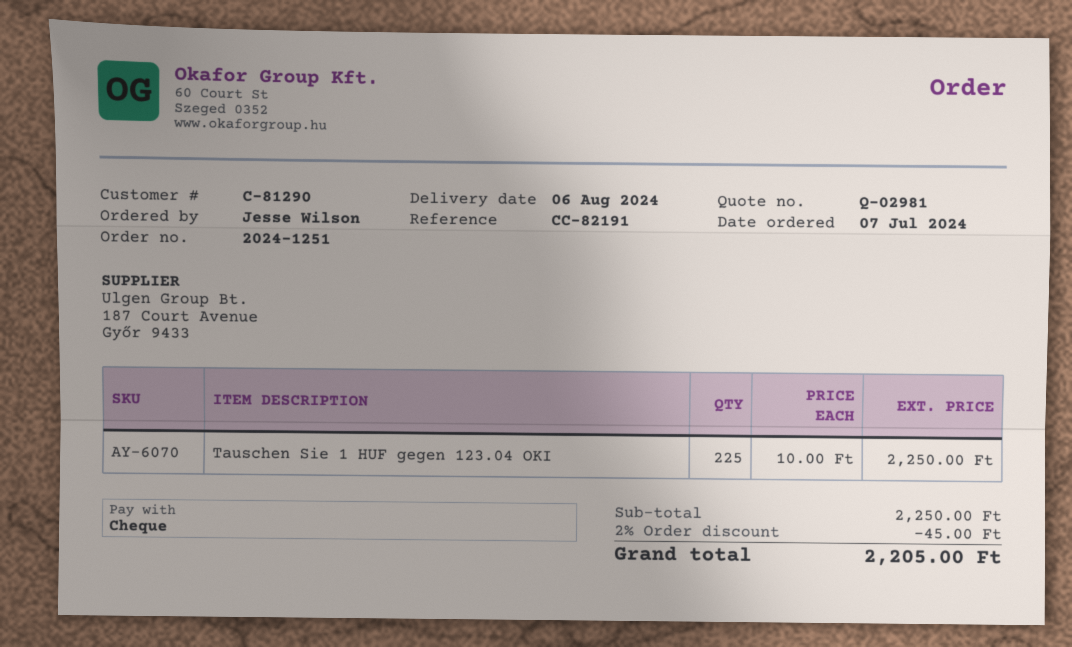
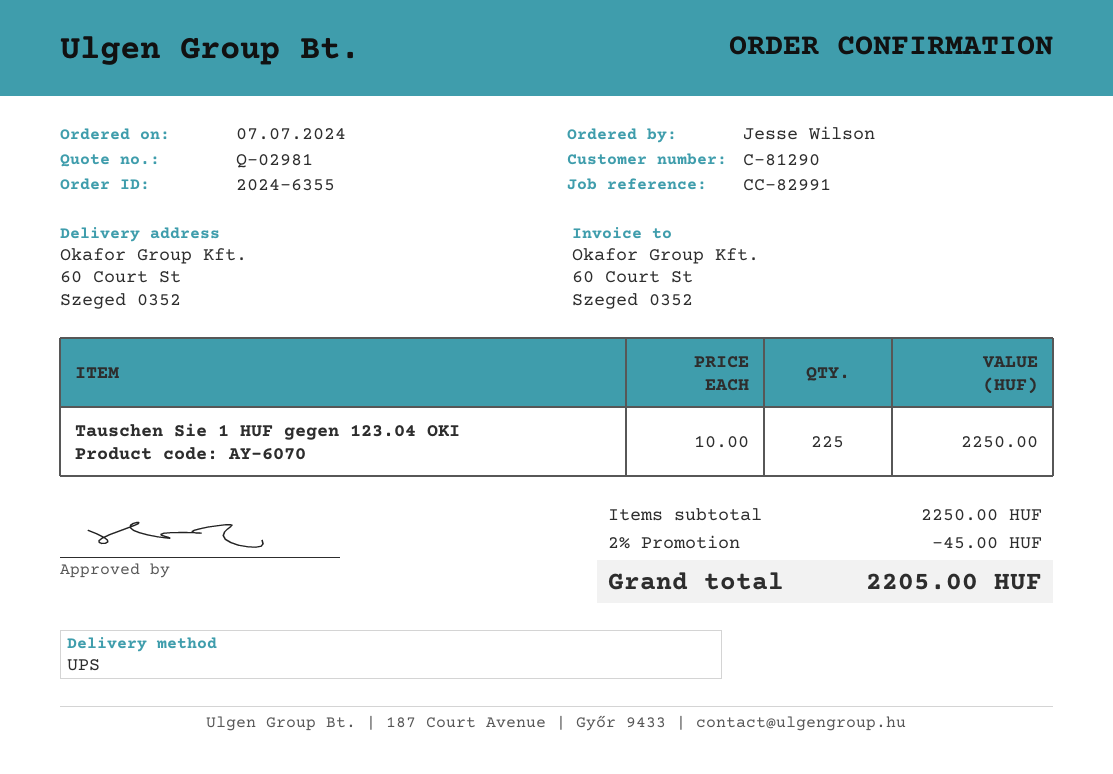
order number: 2024-1251 -> 2024-6355
reference: CC-82191 -> CC-82991

